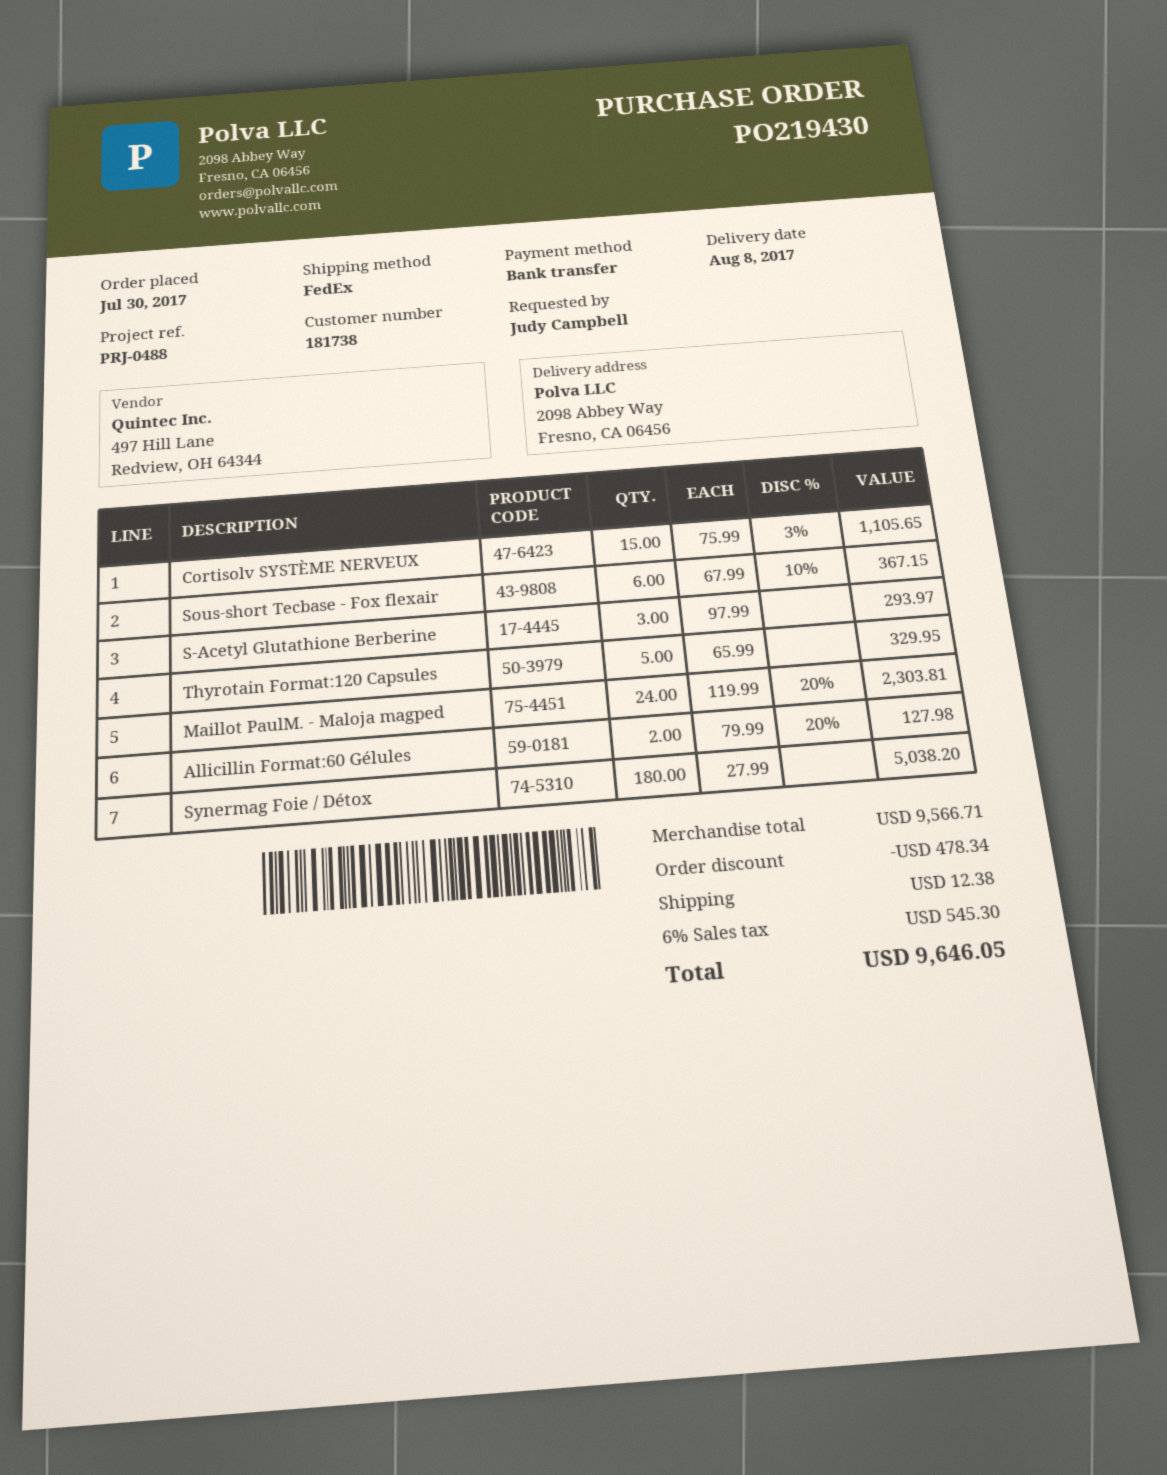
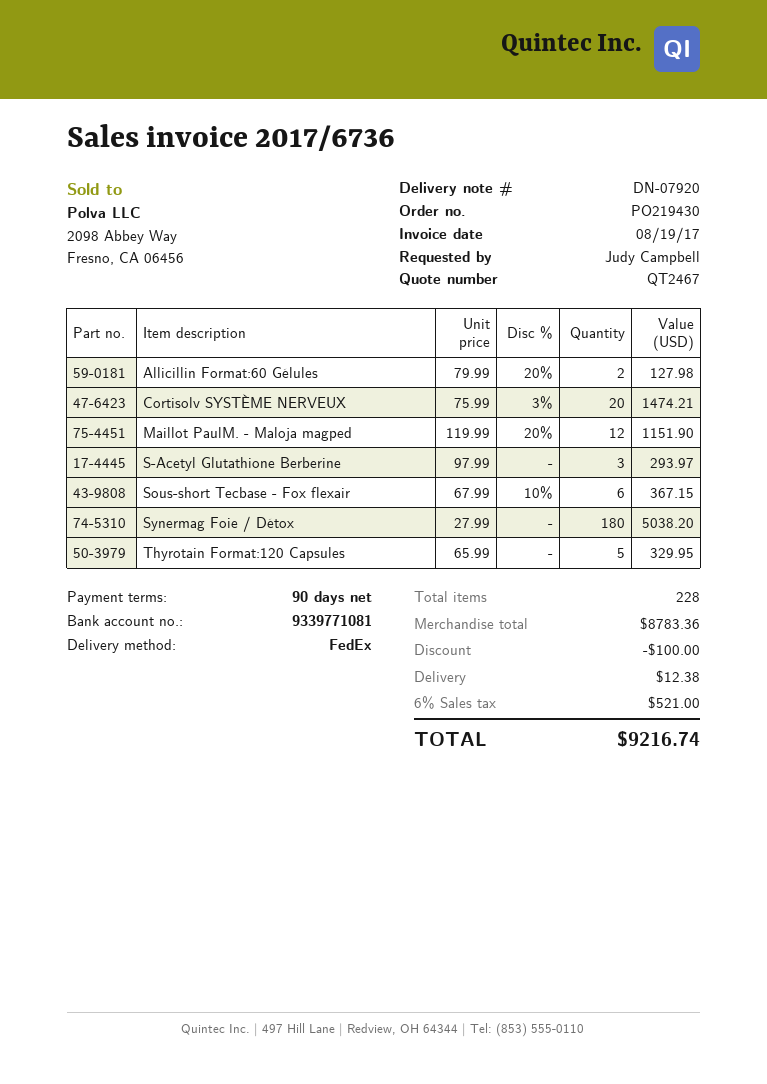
Cortisolv SYSTÈME NERVEUX: 15 x 75.99 - 3% = 1105.65 -> 20 x 75.99 - 3% = 1474.21
Maillot PaulM. - Maloja magped: 24 x 119.99 - 20% = 2303.81 -> 12 x 119.99 - 20% = 1151.90
subtotal: 9566.71 -> 8783.36
discount: 478.34 -> 100.00
tax: 6% = 545.30 -> 6% = 521.00
total: 9646.05 -> 9216.74

